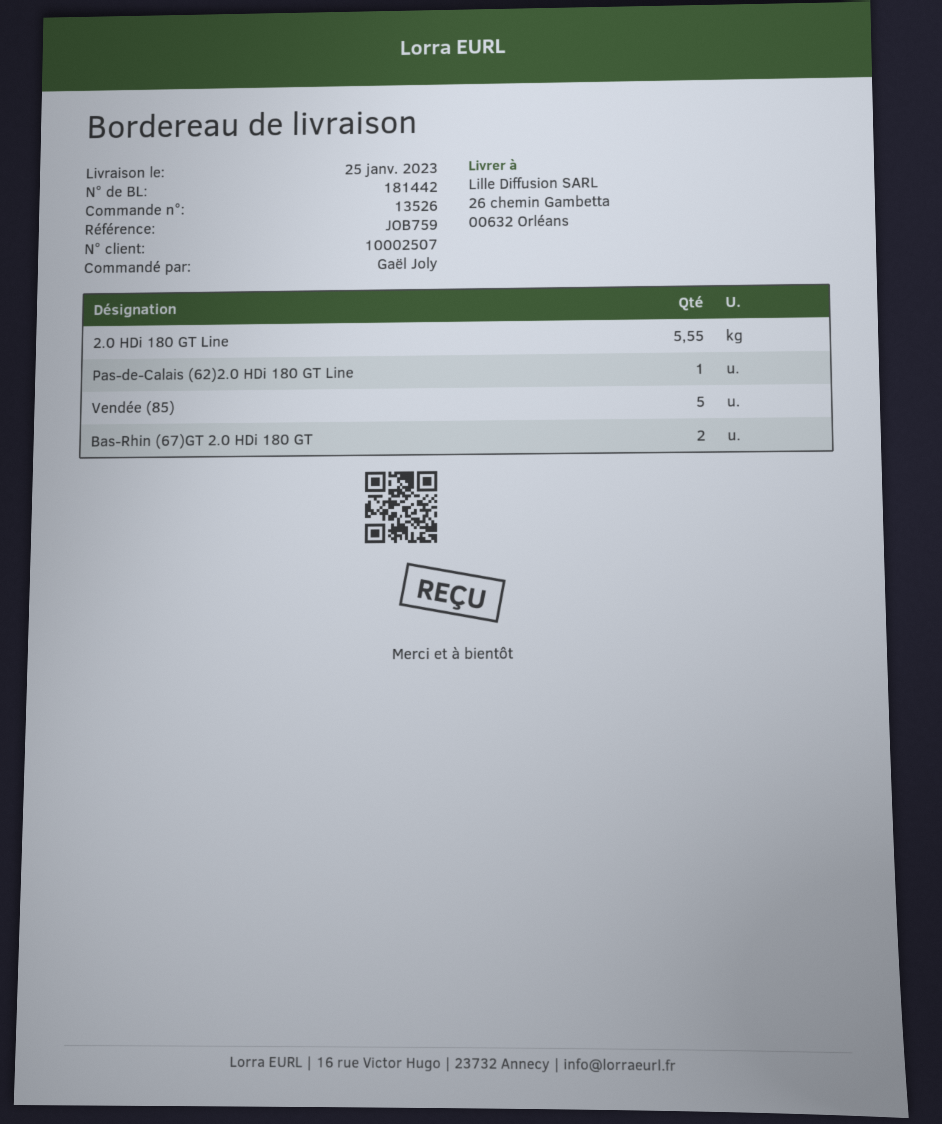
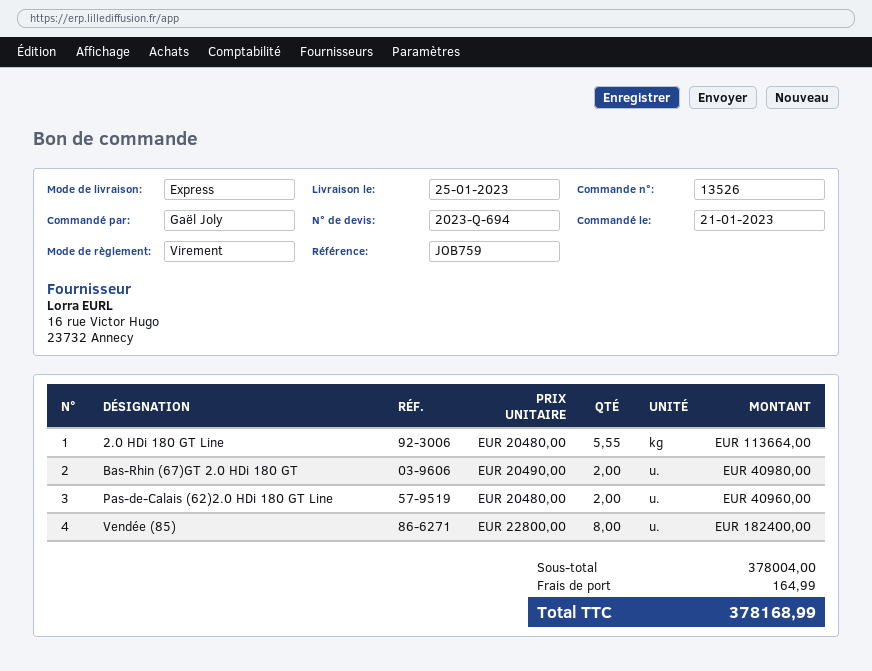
Pas-de-Calais (62)2.0 HDi 180 GT Line: 1 -> 2
Vendée (85): 5 -> 8

